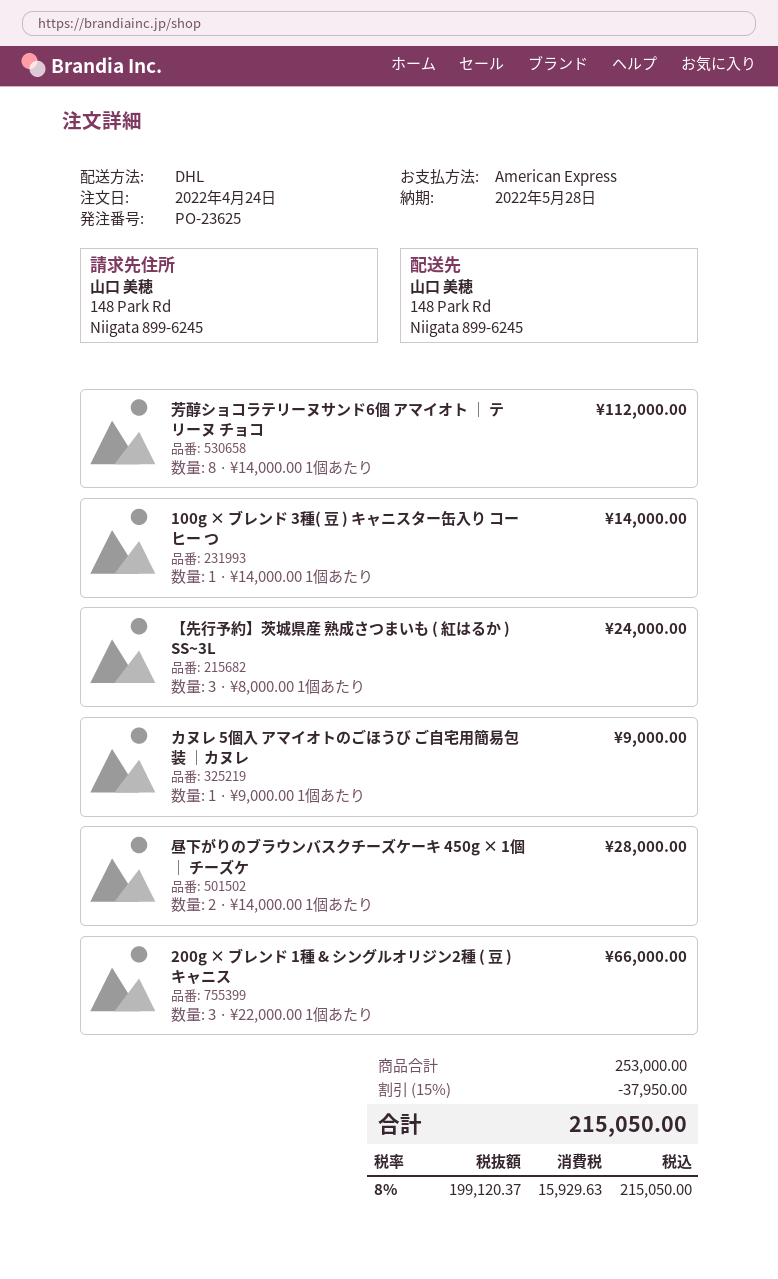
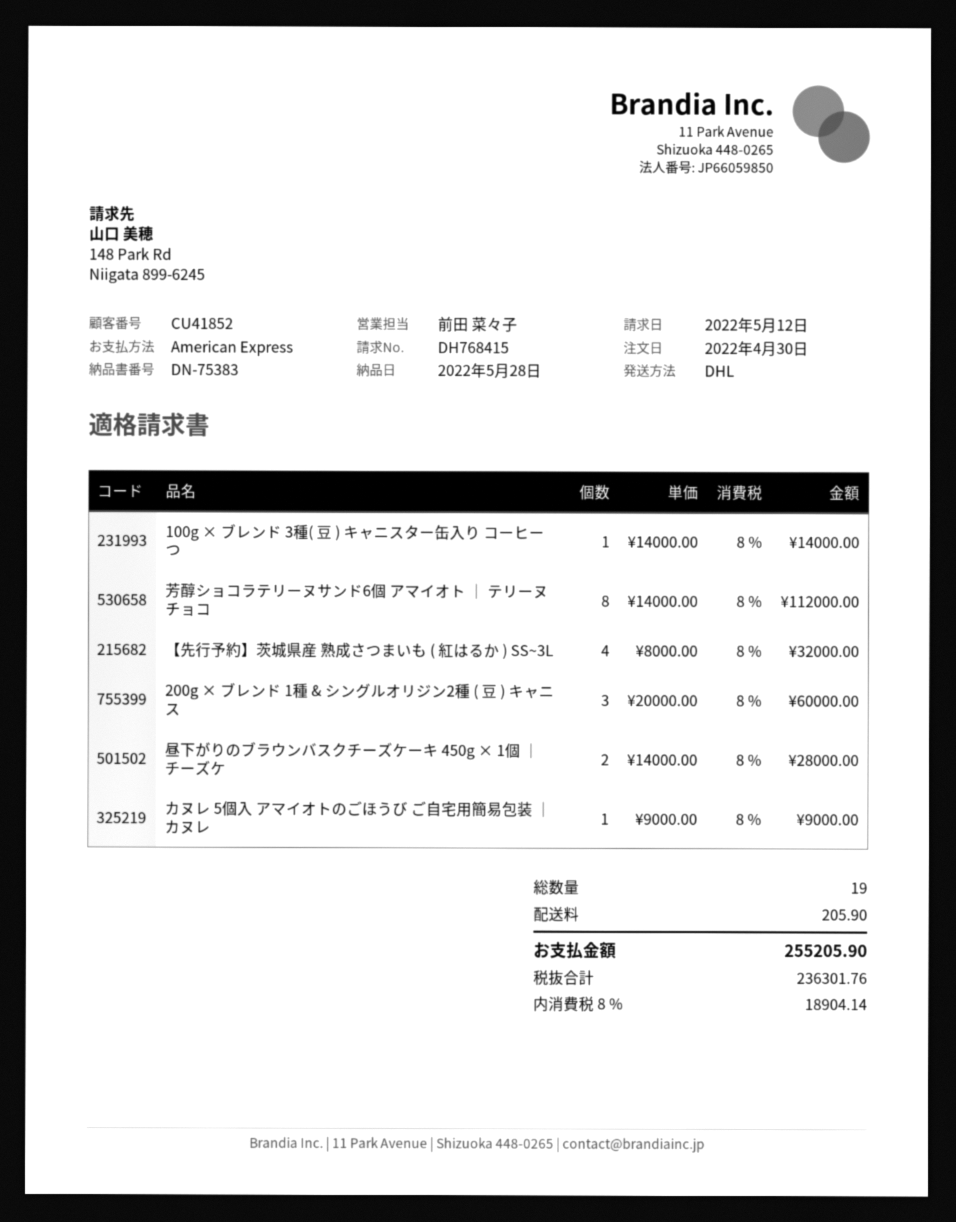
order date: 2022-04-24 -> 2022-04-30
【先行予約】茨城県産 熟成さつまいも ( 紅はるか ) SS~3L: 3 x 8000.00 = 24000.00 -> 4 x 8000.00 = 32000.00
200g × ブレンド 1種 & シングルオリジン2種 ( 豆 ) キャニス: 3 x 22000.00 = 66000.00 -> 3 x 20000.00 = 60000.00
discount: 15% = 37950.00 -> none
shipping: none -> 205.90
net: 199120.37 -> 236301.76
tax: 8% = 15929.63 -> 8% = 18904.14
total: 215050.00 -> 255205.90

